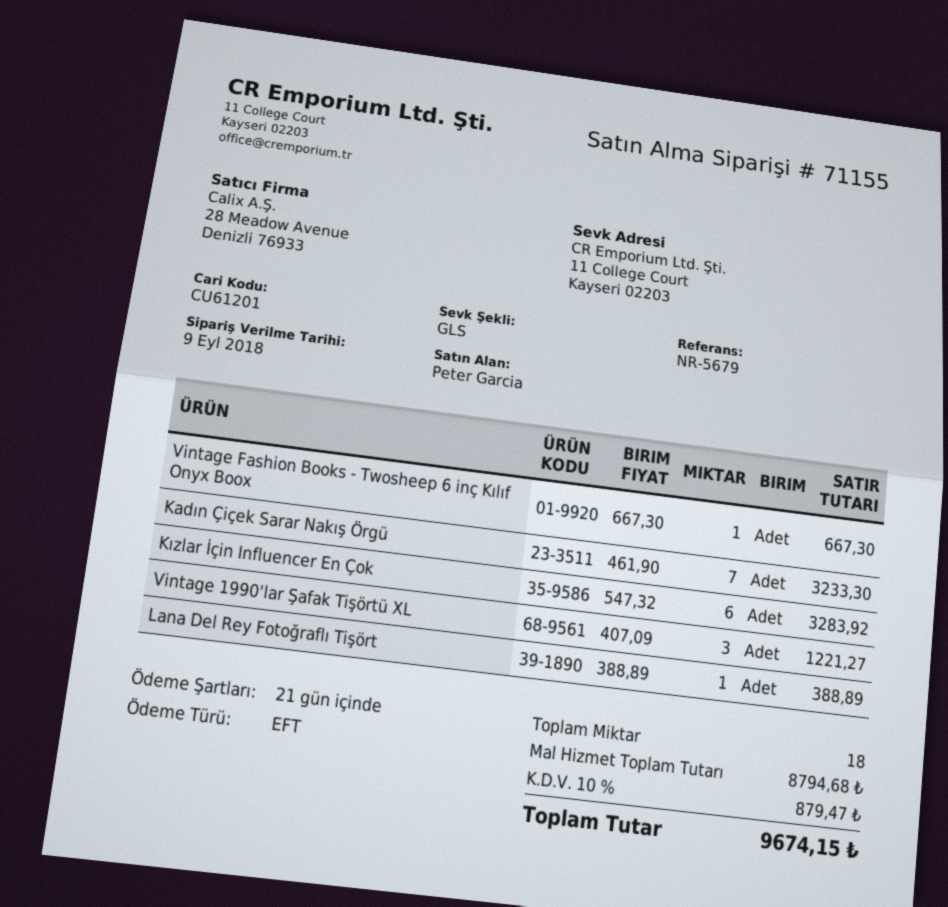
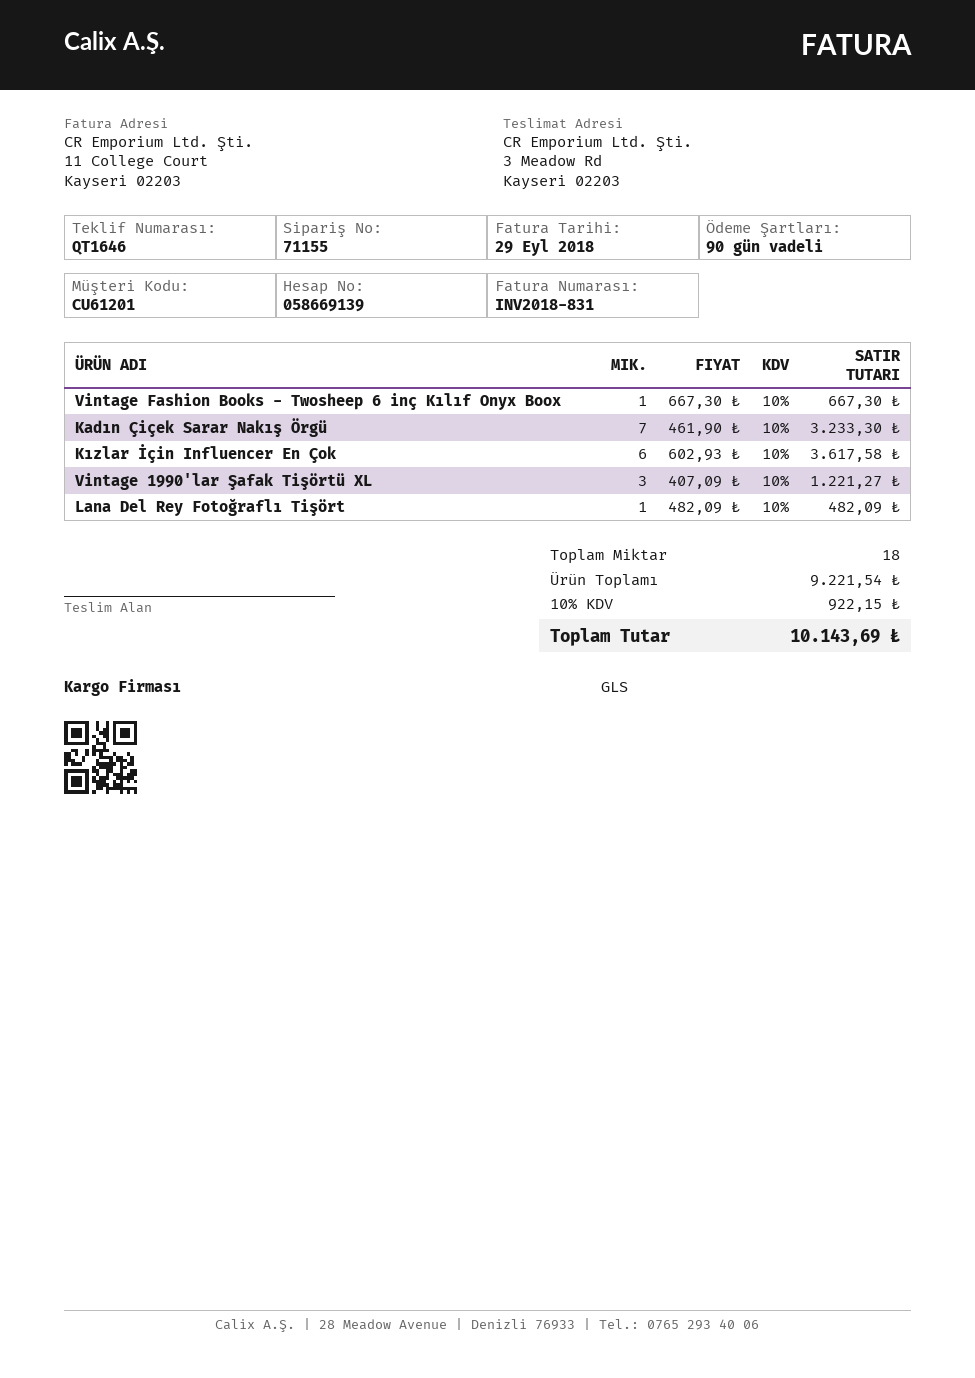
payment terms: 21 days -> 90 days
ship to: 11 College Court, Kayseri 02203 -> 3 Meadow Rd, Kayseri 02203
Kızlar İçin Influencer En Çok: 6 x 547.32 = 3283.92 -> 6 x 602.93 = 3617.58
Lana Del Rey Fotoğraflı Tişört: 1 x 388.89 = 388.89 -> 1 x 482.09 = 482.09
subtotal: 8794.68 -> 9221.54
tax: 10% = 879.47 -> 10% = 922.15
total: 9674.15 -> 10143.69

